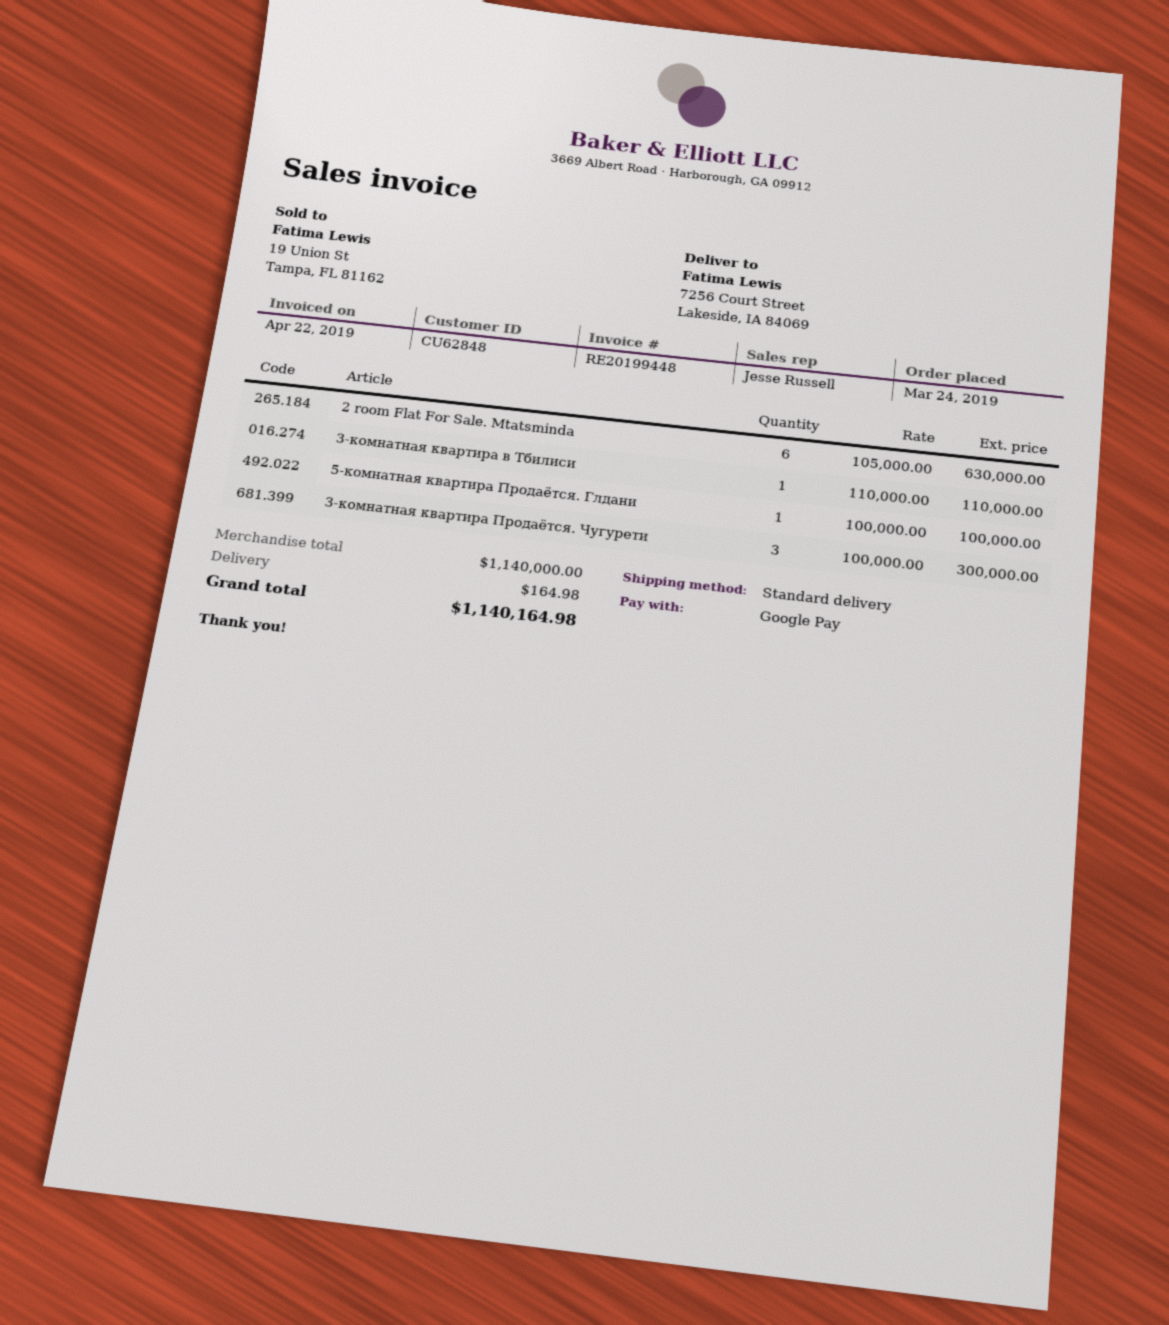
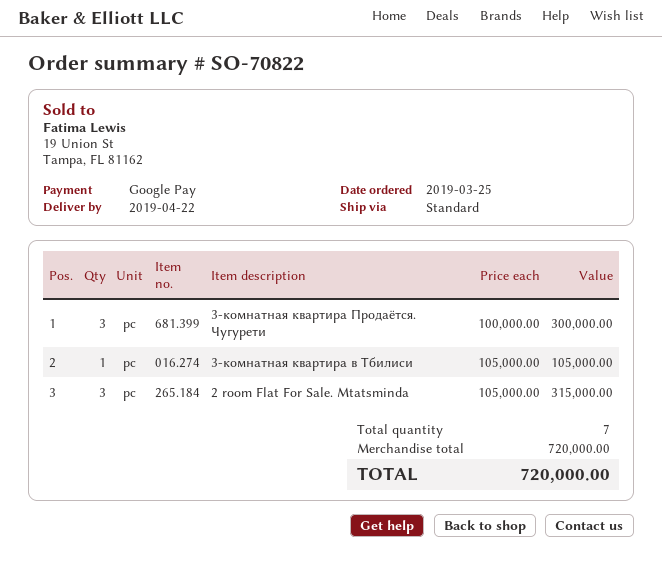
order date: 2019-03-24 -> 2019-03-25
2 room Flat For Sale. Mtatsminda: 6 x 105000.00 = 630000.00 -> 3 x 105000.00 = 315000.00
3-комнатная квартира в Тбилиси: 1 x 110000.00 = 110000.00 -> 1 x 105000.00 = 105000.00
5-комнатная квартира Продаётся. Глдани: 1 x 100000.00 = 100000.00 -> none
subtotal: 1140000.00 -> 720000.00
shipping: 164.98 -> none
total: 1140164.98 -> 720000.00

